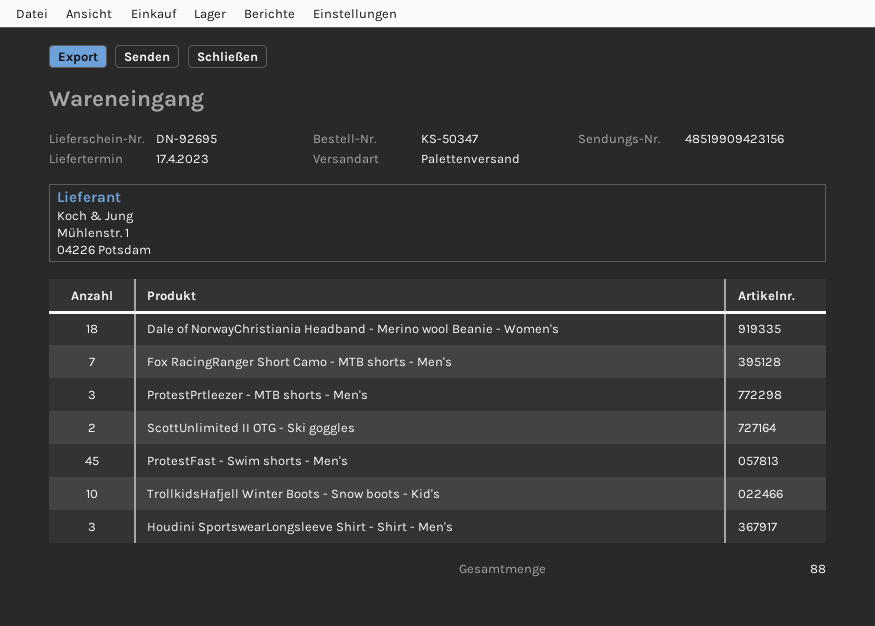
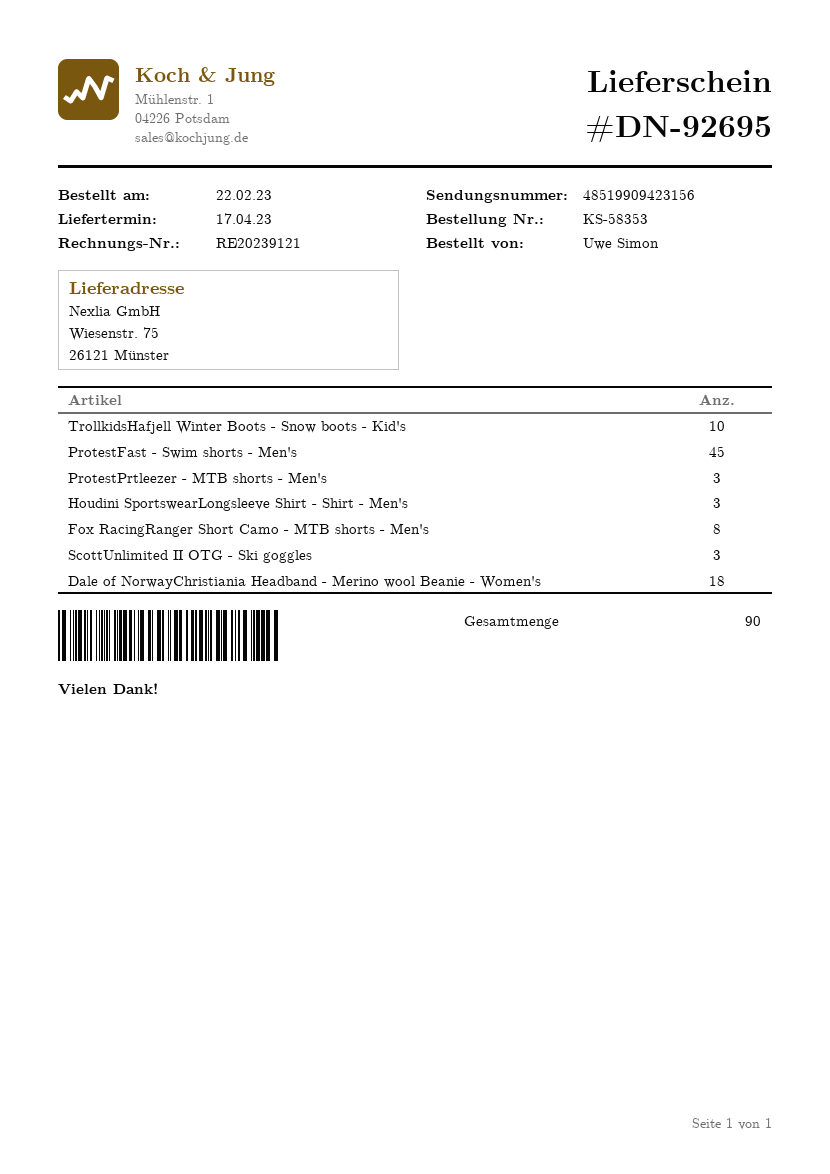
order number: KS-50347 -> KS-58353
Fox RacingRanger Short Camo - MTB shorts - Men's: 7 -> 8
ScottUnlimited II OTG - Ski goggles: 2 -> 3
total quantity: 88 -> 90

